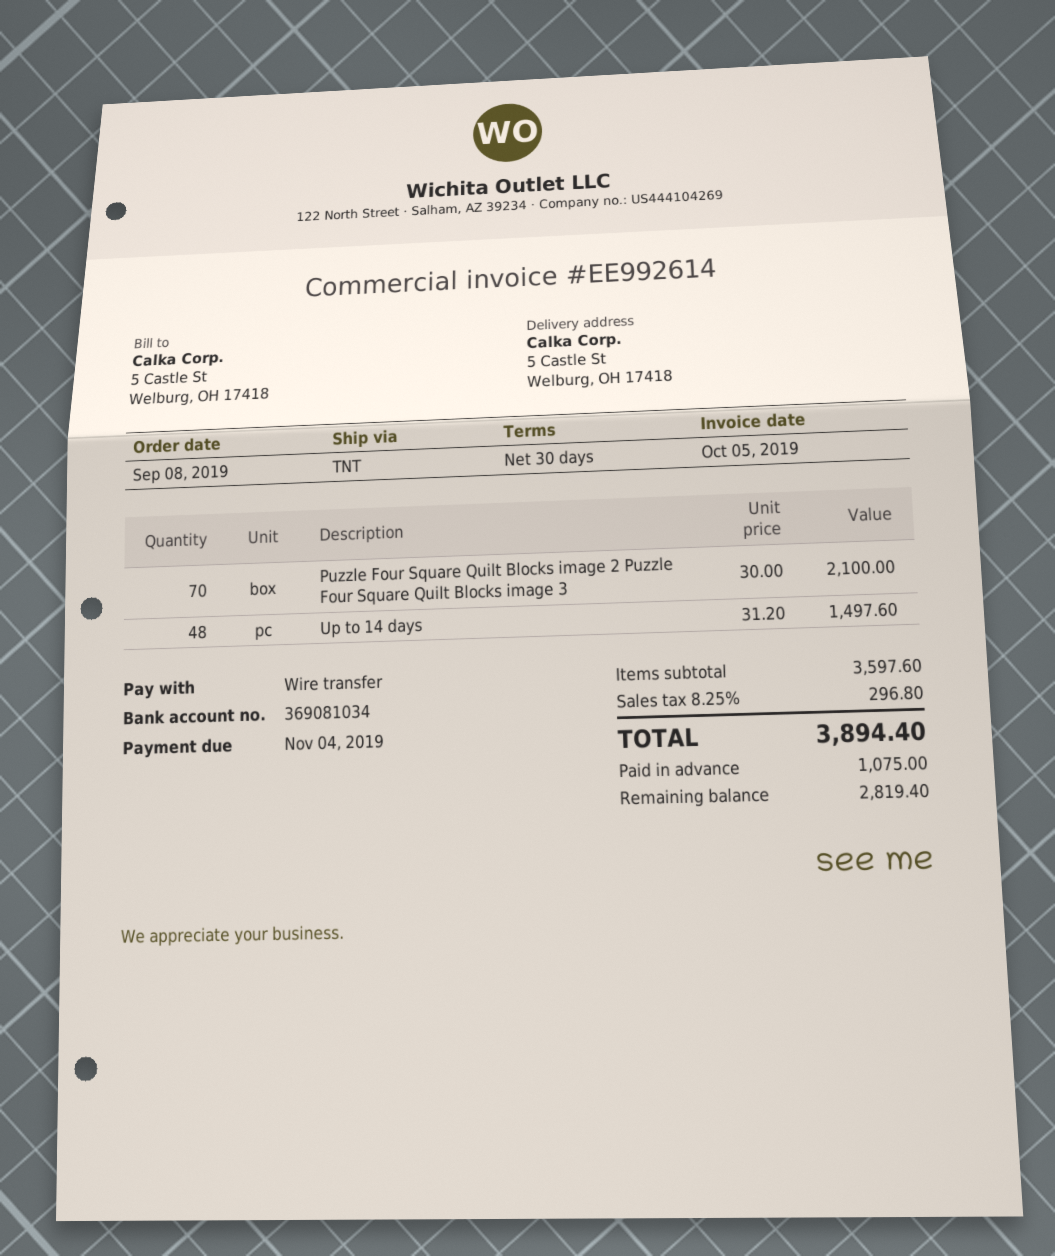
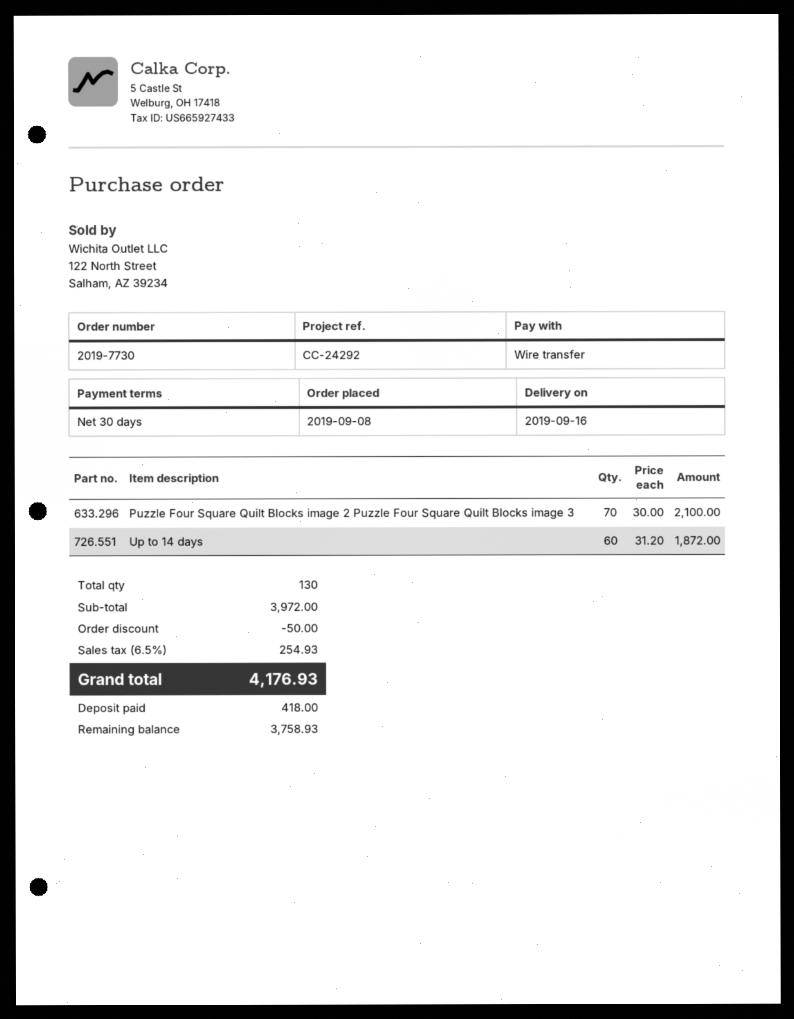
Up to 14 days: 48 x 31.20 = 1497.60 -> 60 x 31.20 = 1872.00
subtotal: 3597.60 -> 3972.00
discount: none -> 50.00
tax: 8.25% = 296.80 -> 6.5% = 254.93
total: 3894.40 -> 4176.93
deposit: 1075.00 -> 418.00
balance: 2819.40 -> 3758.93

